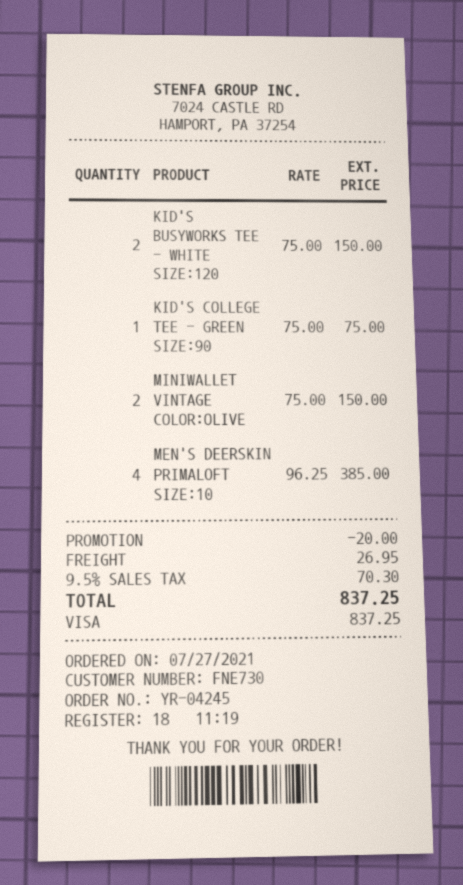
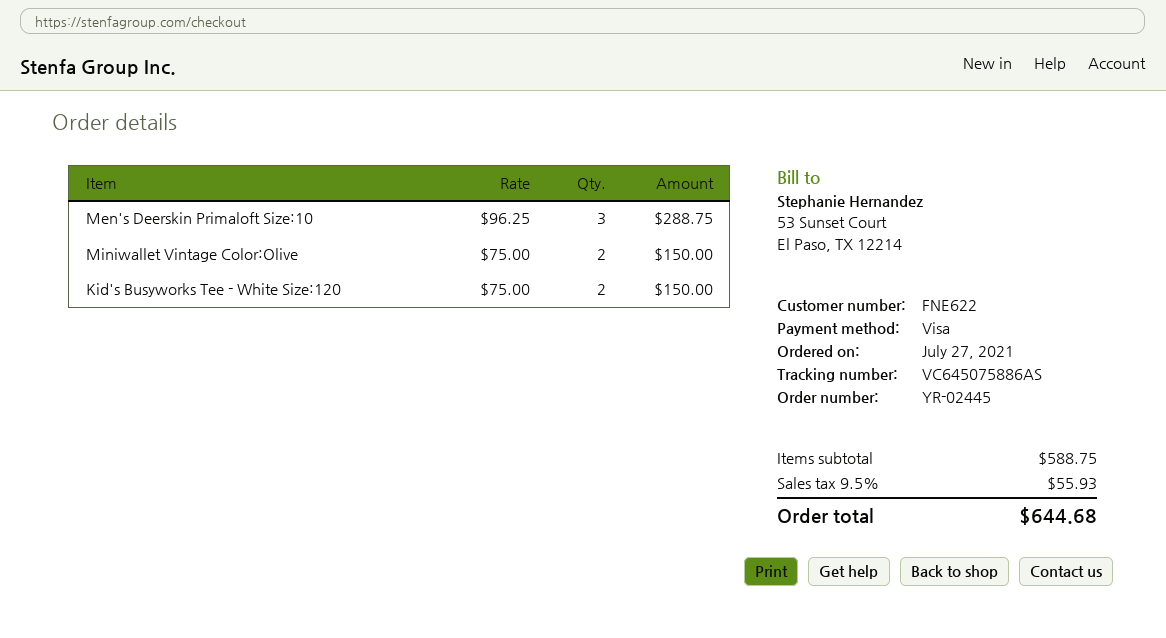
order number: YR-04245 -> YR-02445
customer number: FNE730 -> FNE622
KID'S COLLEGE TEE - GREEN SIZE:90: 1 x 75.00 = 75.00 -> none
MEN'S DEERSKIN PRIMALOFT SIZE:10: 4 x 96.25 = 385.00 -> 3 x 96.25 = 288.75
discount: 20.00 -> none
shipping: 26.95 -> none
tax: 9.5% = 70.30 -> 9.5% = 55.93
total: 837.25 -> 644.68

